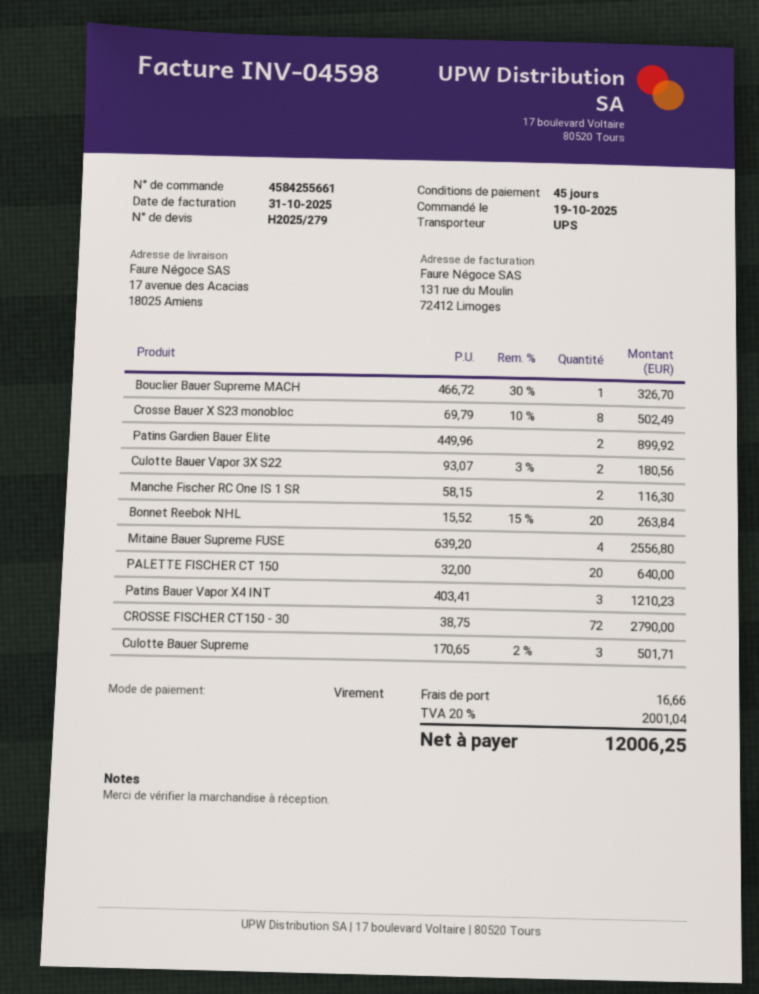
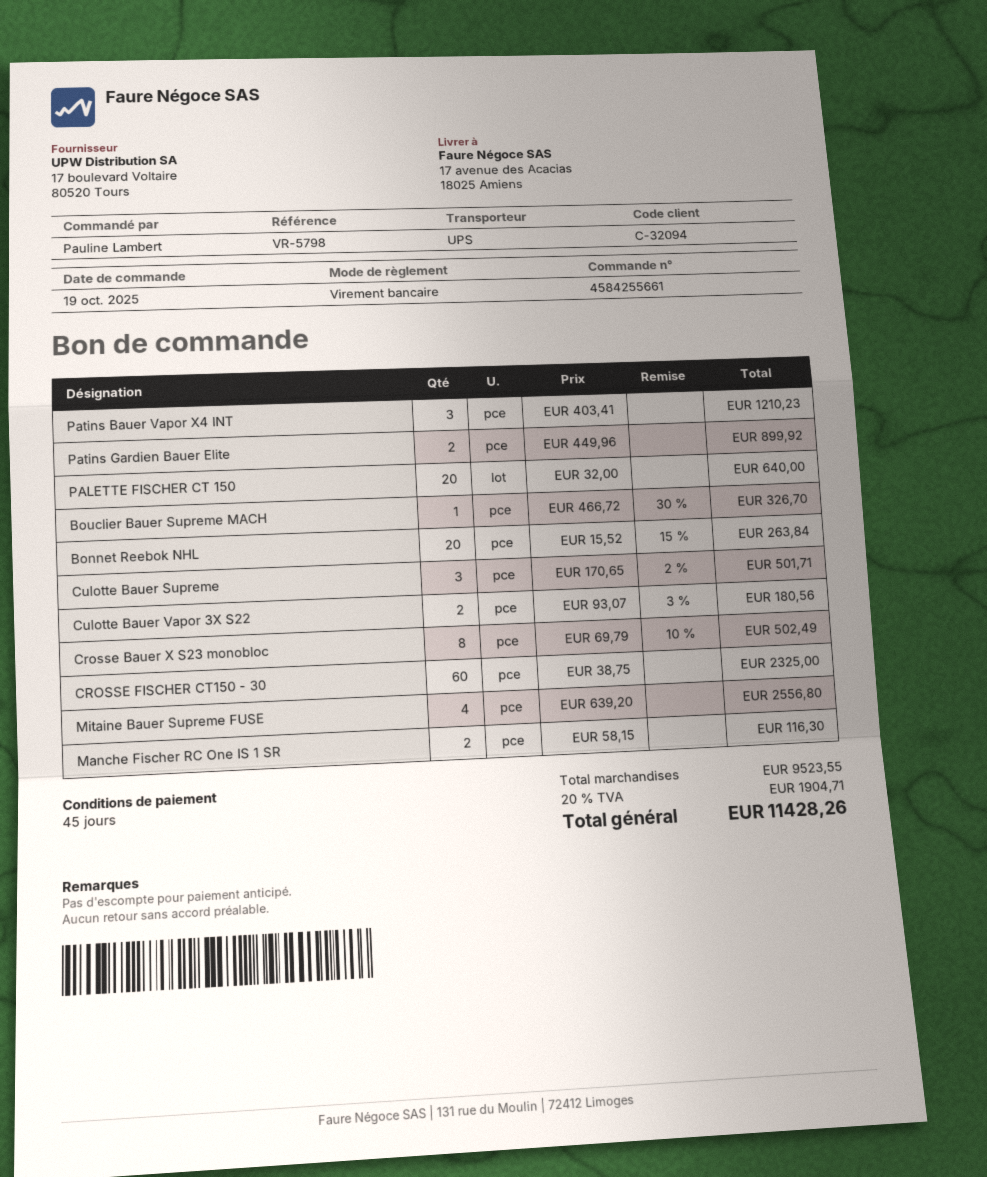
CROSSE FISCHER CT150 - 30: 72 x 38.75 = 2790.00 -> 60 x 38.75 = 2325.00
shipping: 16.66 -> none
tax: 20% = 2001.04 -> 20% = 1904.71
total: 12006.25 -> 11428.26

